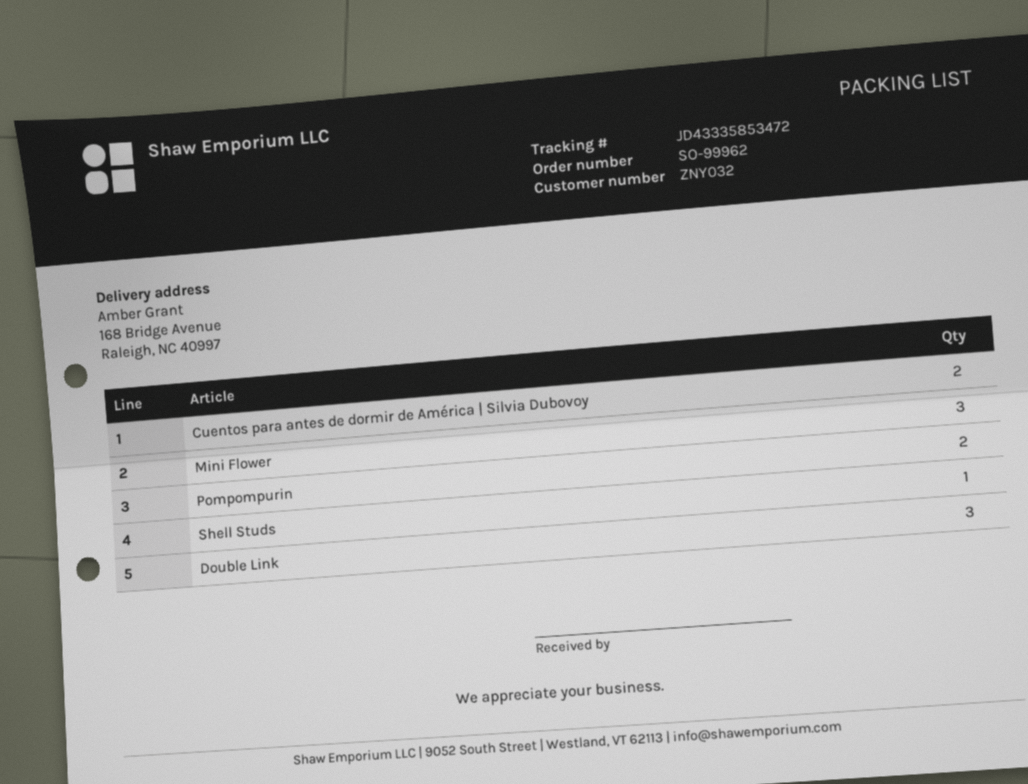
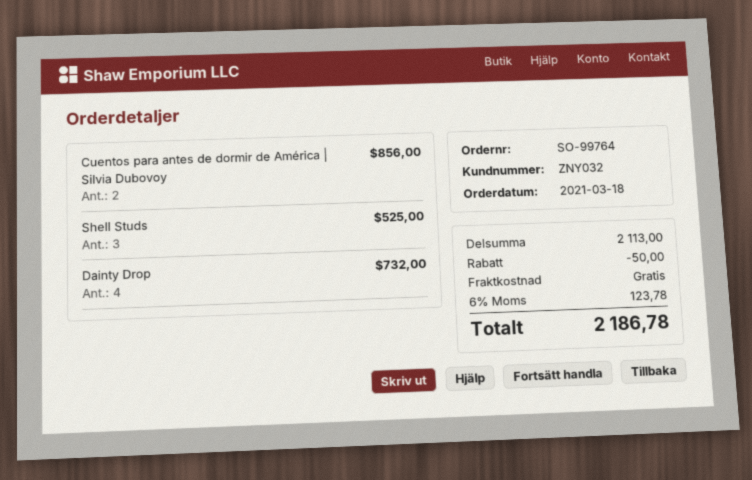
order number: SO-99962 -> SO-99764
Mini Flower: 3 -> none
Pompompurin: 2 -> none
Shell Studs: 1 -> 3
Double Link: 3 -> none
Dainty Drop: none -> 4

